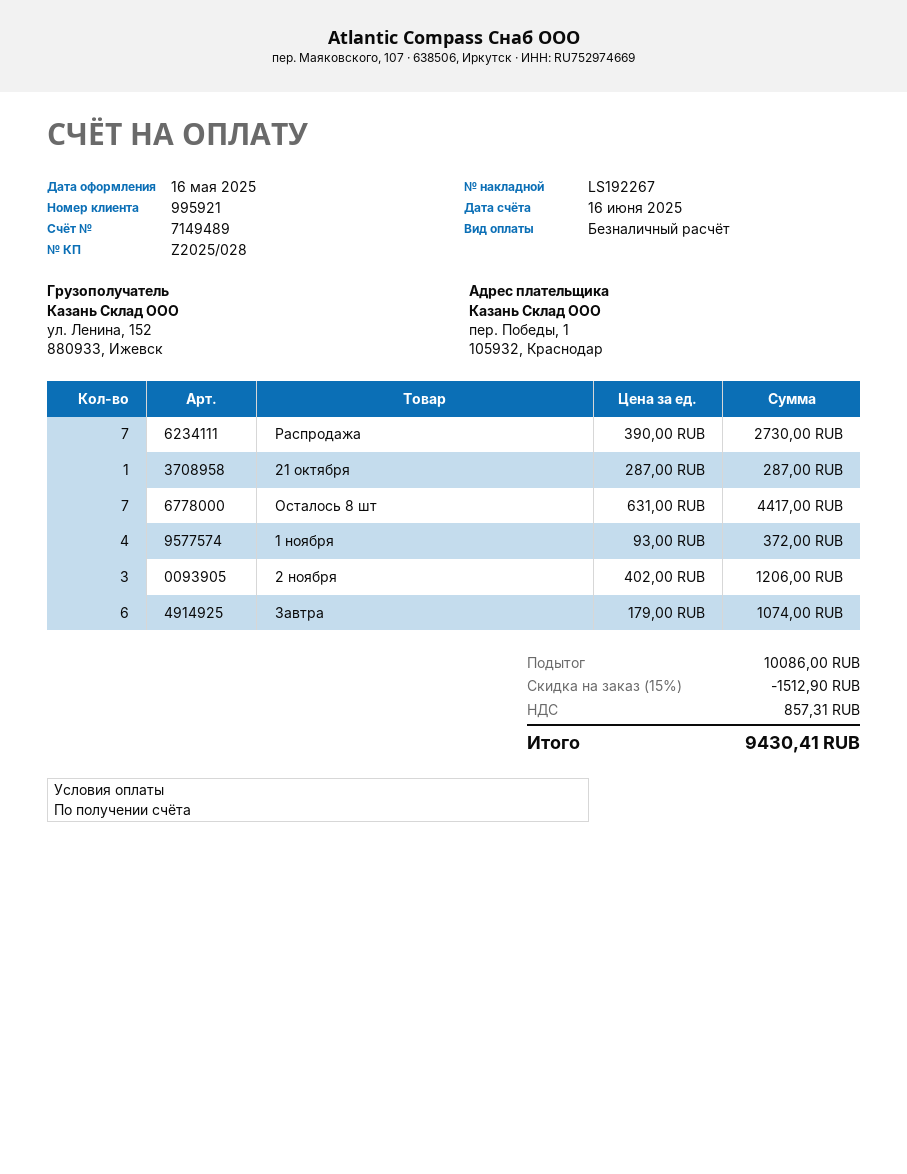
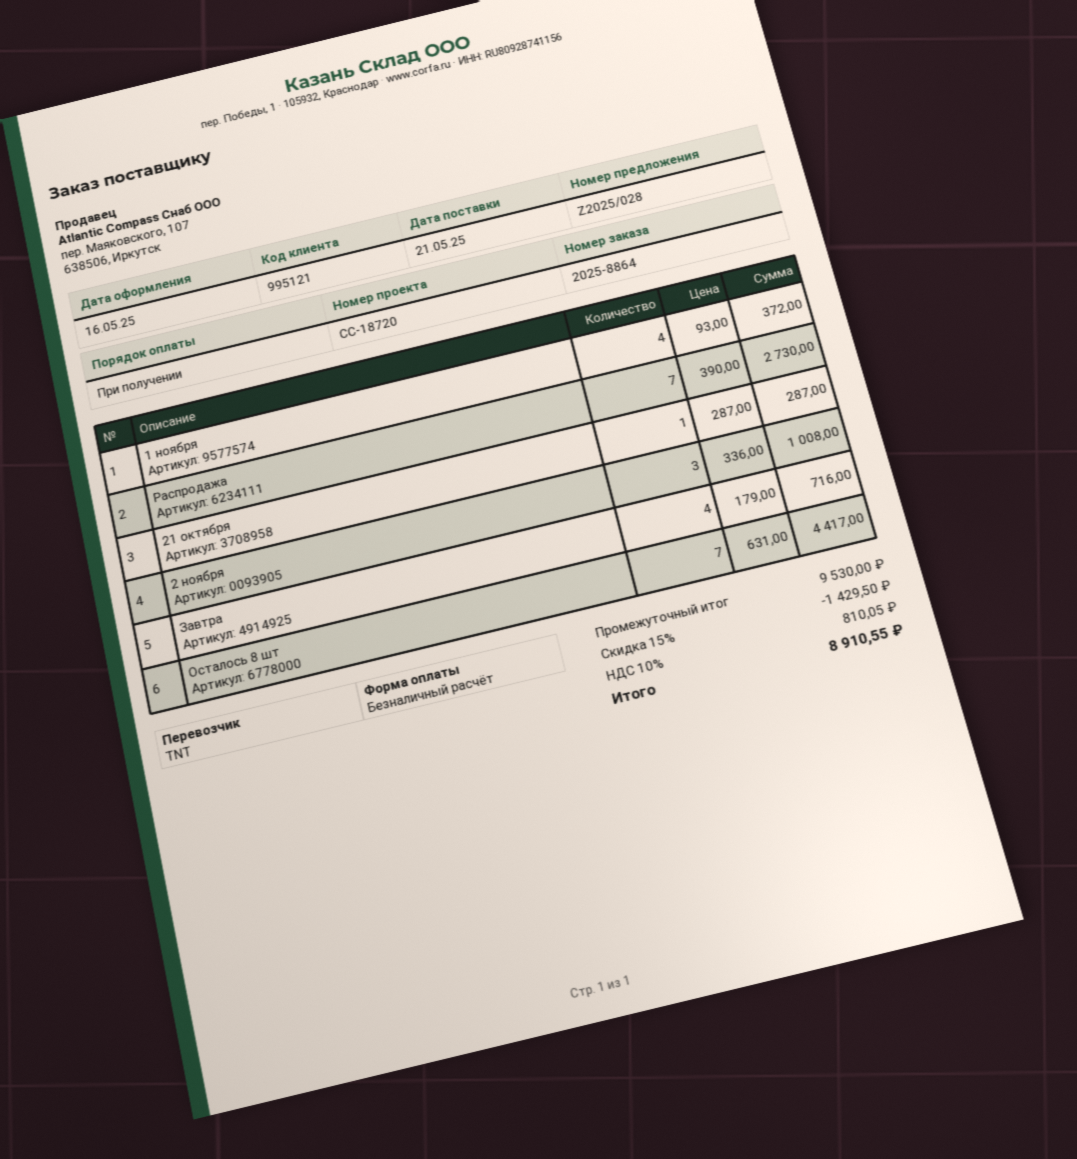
customer number: 995921 -> 995121
2 ноября: 3 x 402.00 = 1206.00 -> 3 x 336.00 = 1008.00
Завтра: 6 x 179.00 = 1074.00 -> 4 x 179.00 = 716.00
subtotal: 10086.00 -> 9530.00
discount: 15% = 1512.90 -> 15% = 1429.50
tax: 857.31 -> 810.05
total: 9430.41 -> 8910.55

